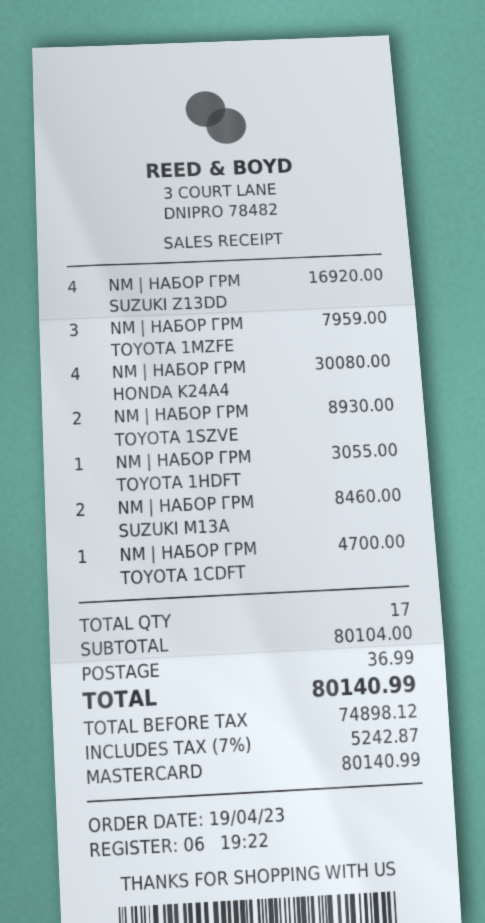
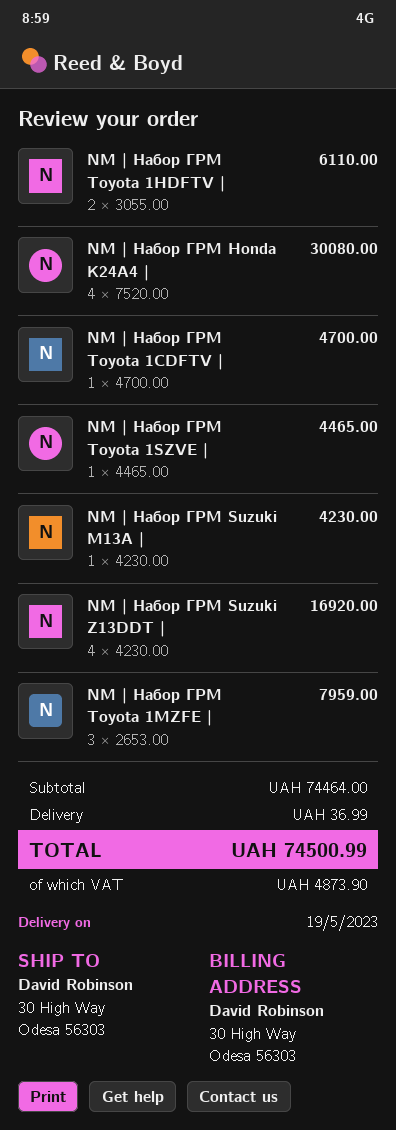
NM | НАБОР ГРМ TOYOTA 1SZVE: 2 for 8930.00 -> 1 for 4465.00
NM | НАБОР ГРМ TOYOTA 1HDFT: 1 for 3055.00 -> 2 for 6110.00
NM | НАБОР ГРМ SUZUKI M13A: 2 for 8460.00 -> 1 for 4230.00
subtotal: 80104.00 -> 74464.00
tax: 5242.87 -> 4873.90
total: 80140.99 -> 74500.99

